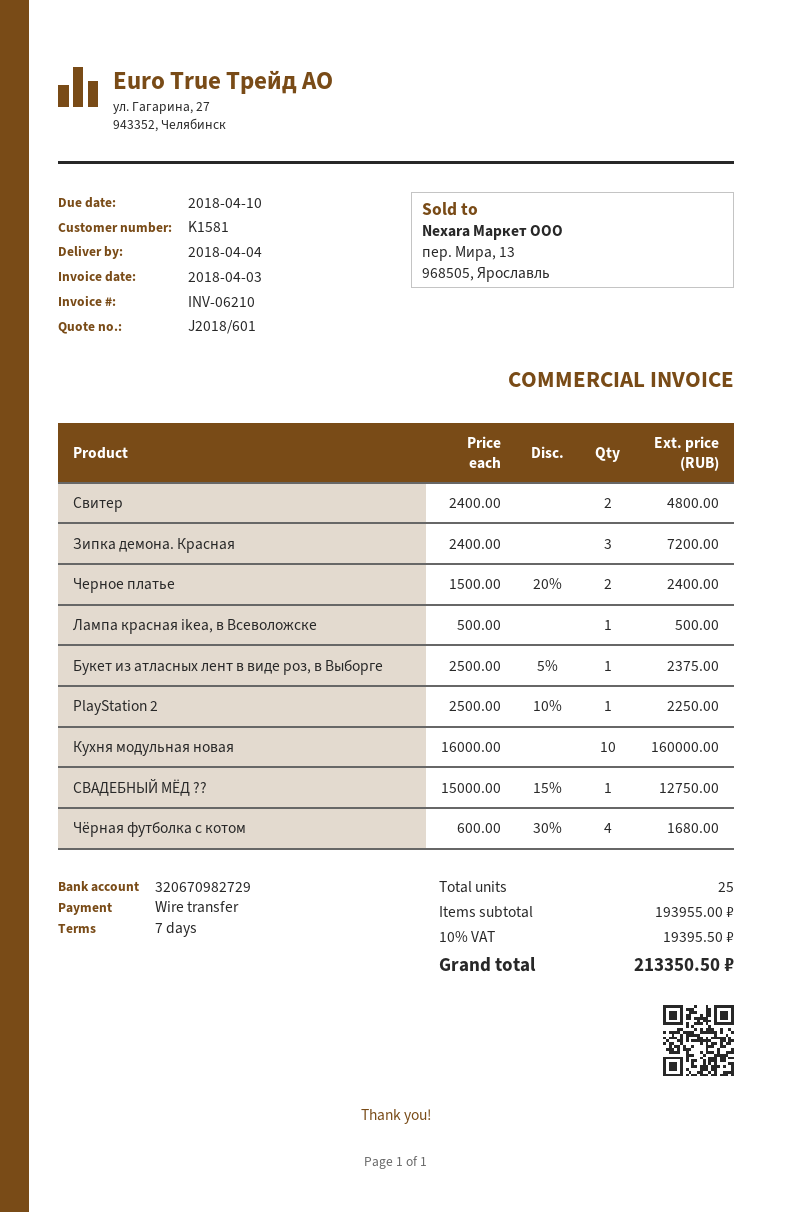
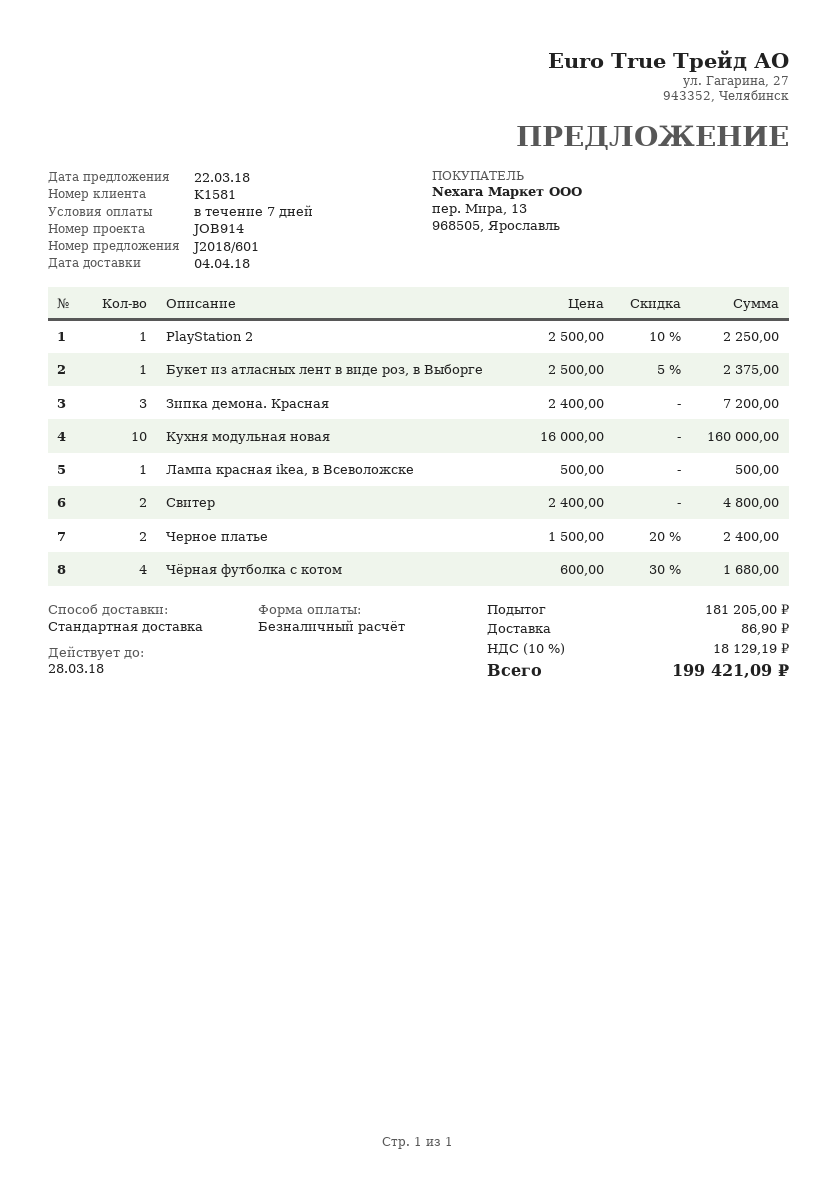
СВАДЕБНЫЙ МЁД ??: 1 x 15000.00 - 15% = 12750.00 -> none
subtotal: 193955.00 -> 181205.00
shipping: none -> 86.90
tax: 10% = 19395.50 -> 10% = 18129.19
total: 213350.50 -> 199421.09

